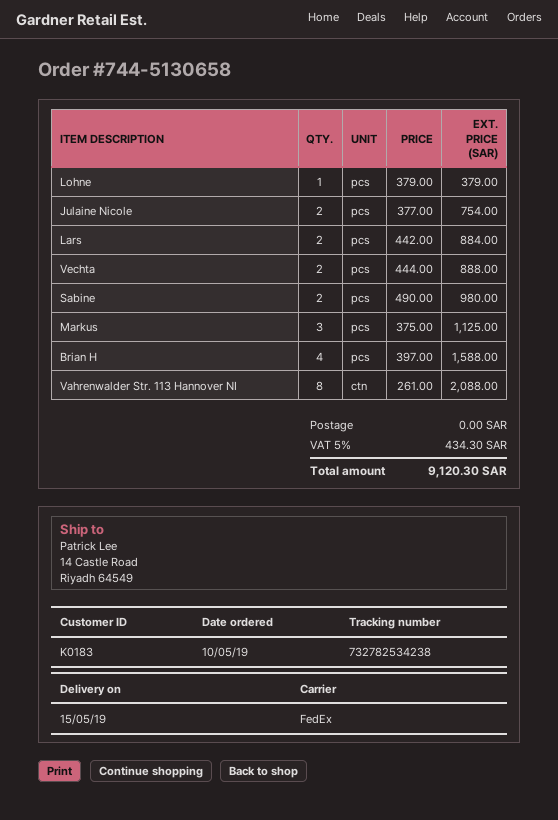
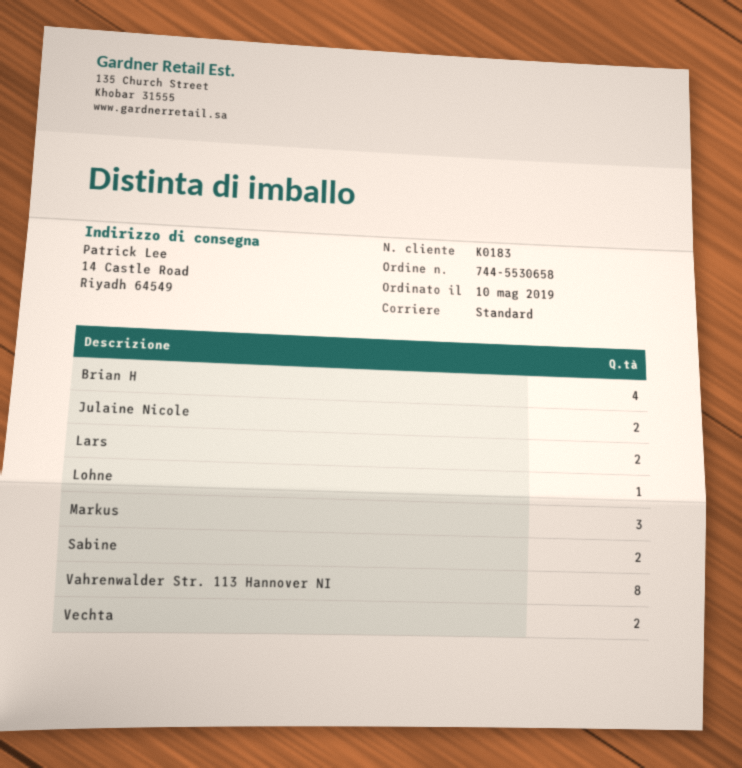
order number: 744-5130658 -> 744-5530658
shipping method: FedEx -> standard

